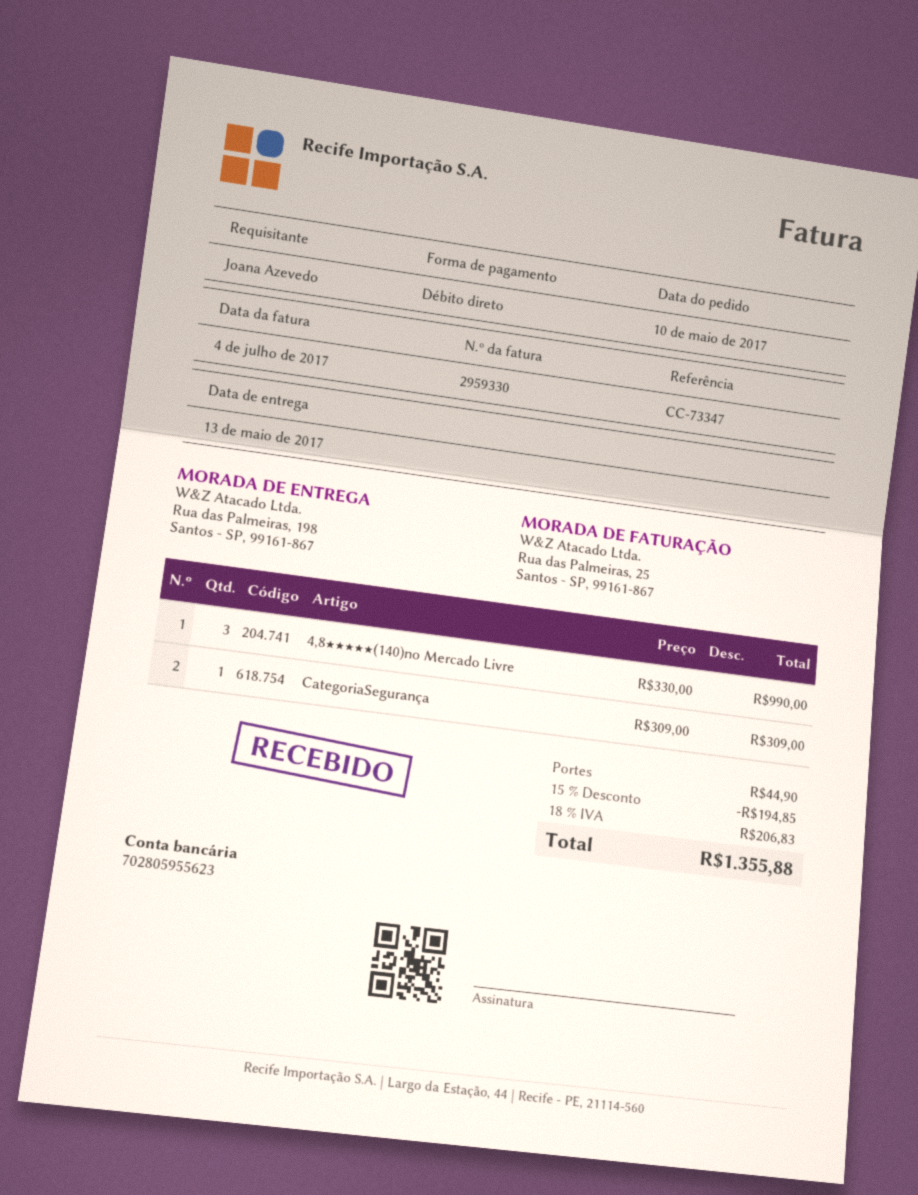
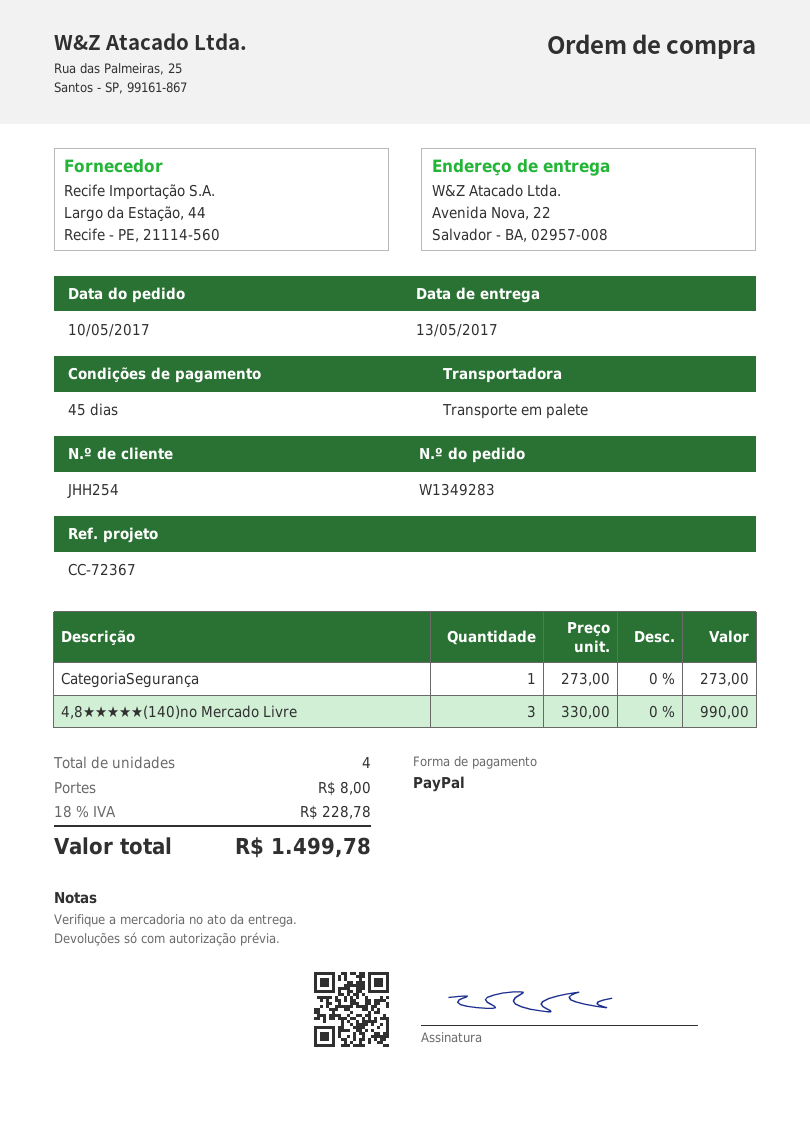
reference: CC-73347 -> CC-72367
payment method: direct debit -> PayPal
ship to: Rua das Palmeiras, 198, Santos - SP, 99161-867 -> Avenida Nova, 22, Salvador - BA, 02957-008
CategoriaSegurança: 1 x 309.00 = 309.00 -> 1 x 273.00 = 273.00
discount: 15% = 194.85 -> none
shipping: 44.90 -> 8.00
tax: 18% = 206.83 -> 18% = 228.78
total: 1355.88 -> 1499.78

